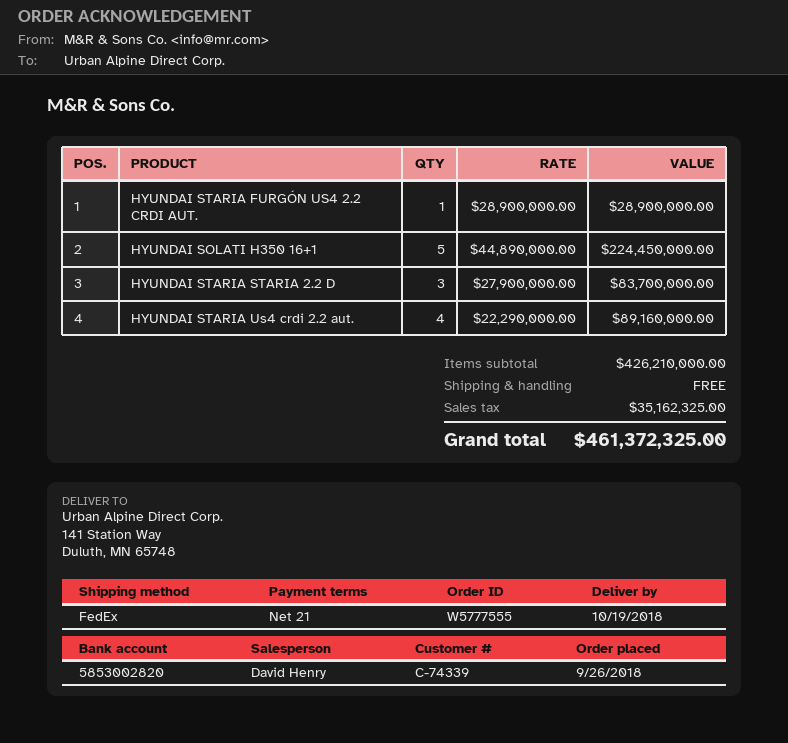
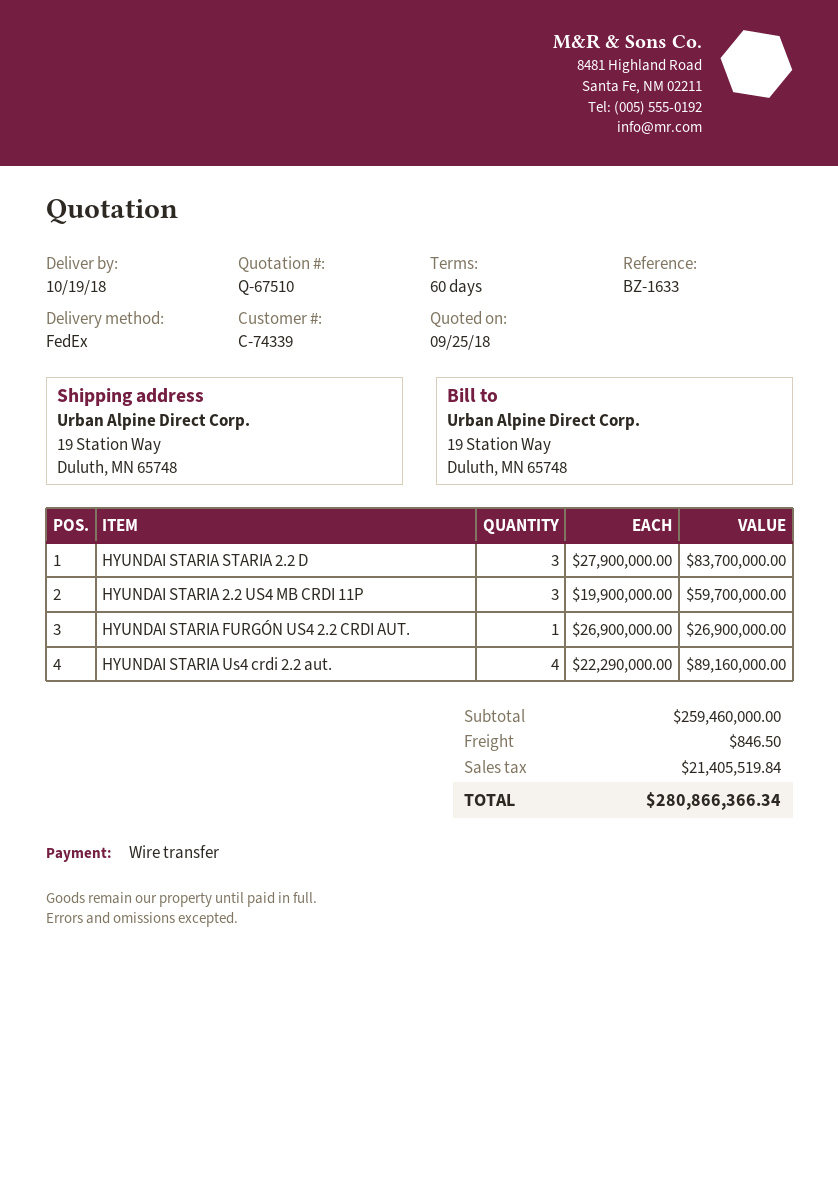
payment terms: 21 days -> 60 days
ship to: 141 Station Way, Duluth, MN 65748 -> 19 Station Way, Duluth, MN 65748
HYUNDAI STARIA FURGÓN US4 2.2 CRDI AUT.: 1 x 28900000.00 = 28900000.00 -> 1 x 26900000.00 = 26900000.00
HYUNDAI SOLATI H350 16+1: 5 x 44890000.00 = 224450000.00 -> none
HYUNDAI STARIA 2.2 US4 MB CRDI 11P: none -> 3 x 19900000.00 = 59700000.00
subtotal: 426210000.00 -> 259460000.00
shipping: 0.00 -> 846.50
tax: 35162325.00 -> 21405519.84
total: 461372325.00 -> 280866366.34

